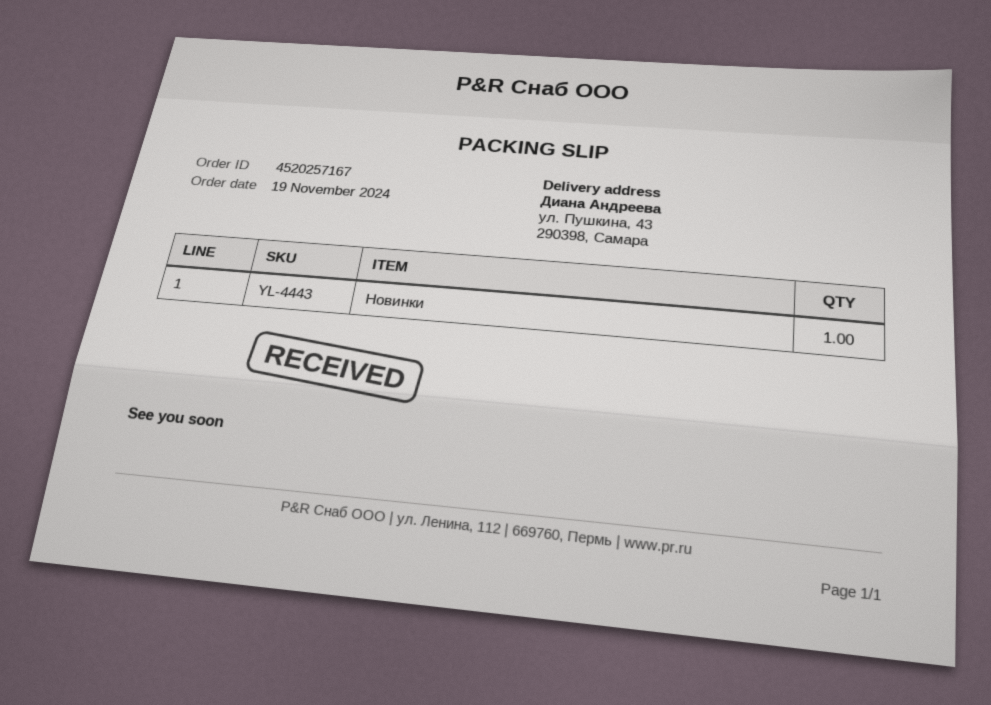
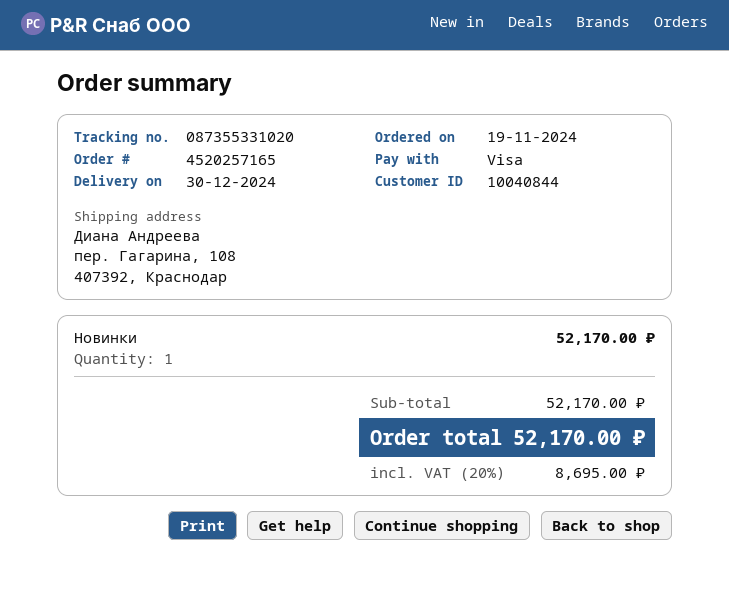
order number: 4520257167 -> 4520257165
ship to: ул. Пушкина, 43, 290398, Самара -> пер. Гагарина, 108, 407392, Краснодар

